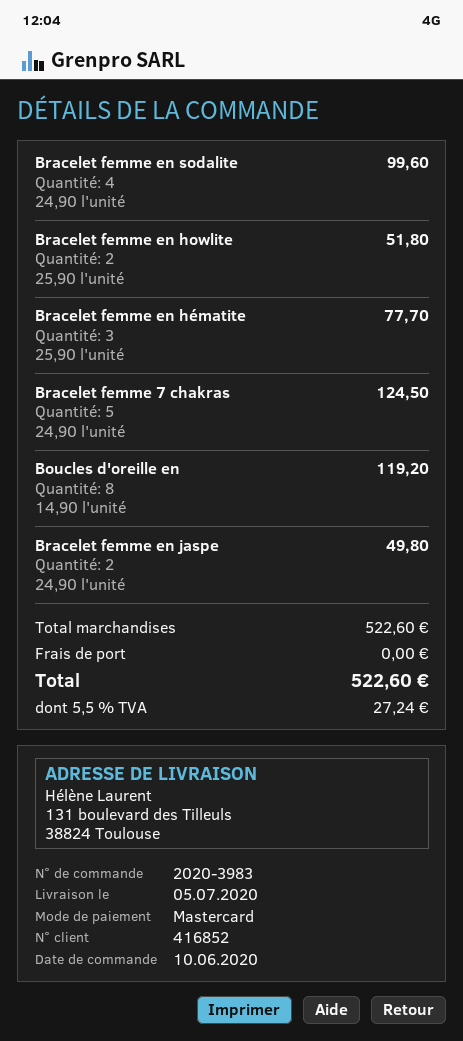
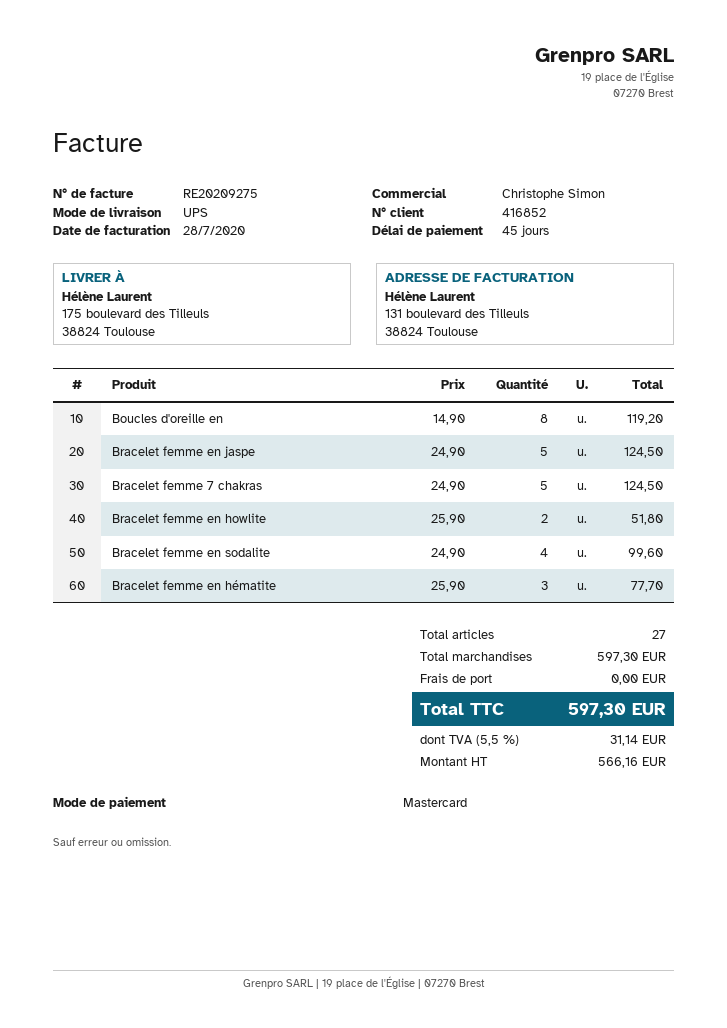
ship to: 131 boulevard des Tilleuls, 38824 Toulouse -> 175 boulevard des Tilleuls, 38824 Toulouse
Bracelet femme en jaspe: 2 x 24.90 = 49.80 -> 5 x 24.90 = 124.50
subtotal: 522.60 -> 597.30
tax: 5.5% = 27.24 -> 5.5% = 31.14
total: 522.60 -> 597.30

